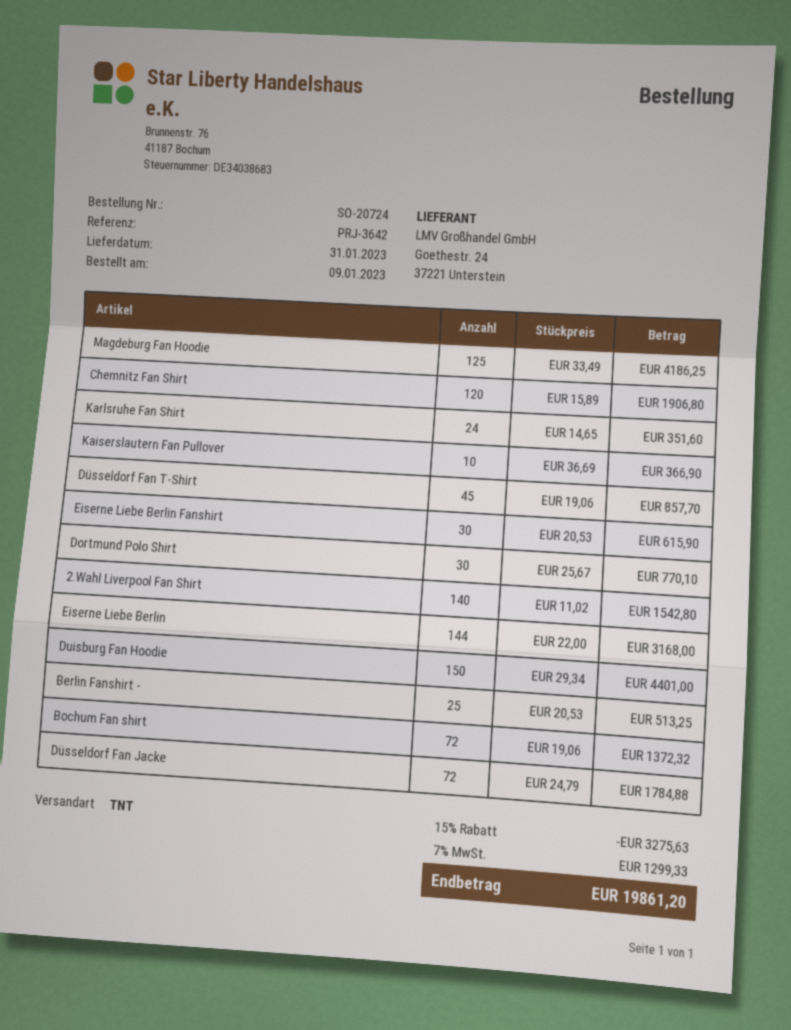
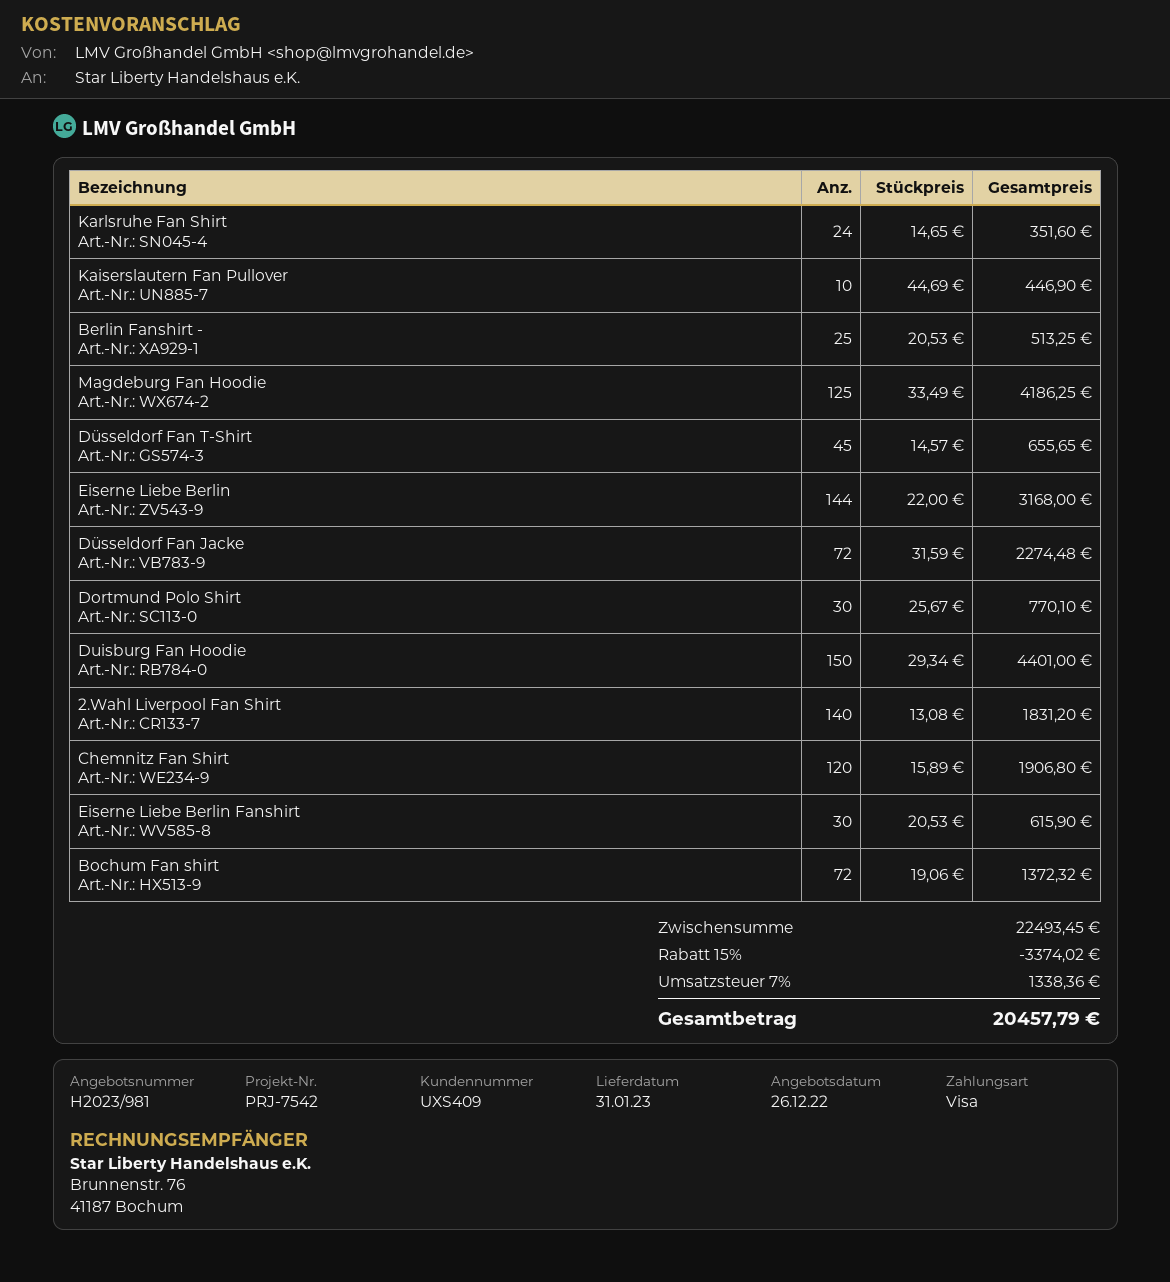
reference: PRJ-3642 -> PRJ-7542
Kaiserslautern Fan Pullover: 10 x 36.69 = 366.90 -> 10 x 44.69 = 446.90
Düsseldorf Fan T-Shirt: 45 x 19.06 = 857.70 -> 45 x 14.57 = 655.65
2.Wahl Liverpool Fan Shirt: 140 x 11.02 = 1542.80 -> 140 x 13.08 = 1831.20
Düsseldorf Fan Jacke: 72 x 24.79 = 1784.88 -> 72 x 31.59 = 2274.48
discount: 15% = 3275.63 -> 15% = 3374.02
tax: 7% = 1299.33 -> 7% = 1338.36
total: 19861.20 -> 20457.79

